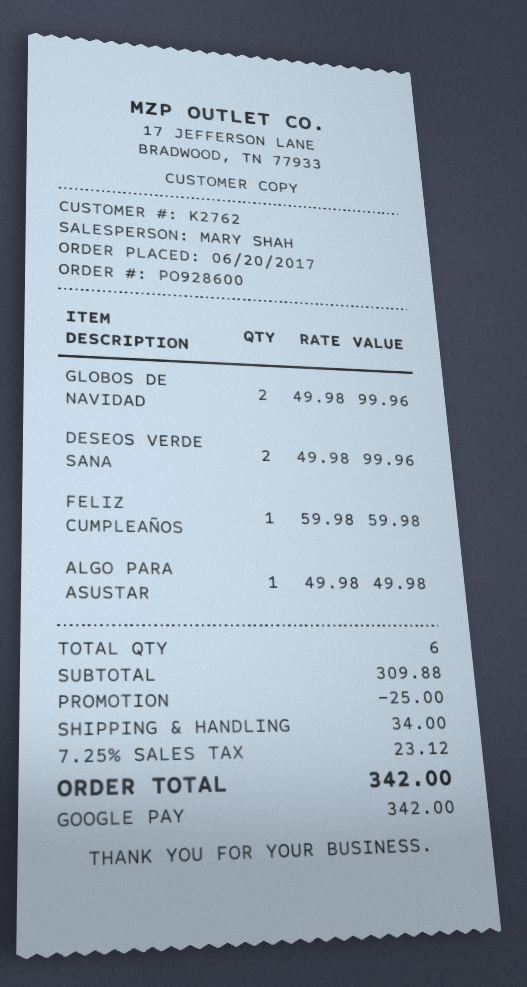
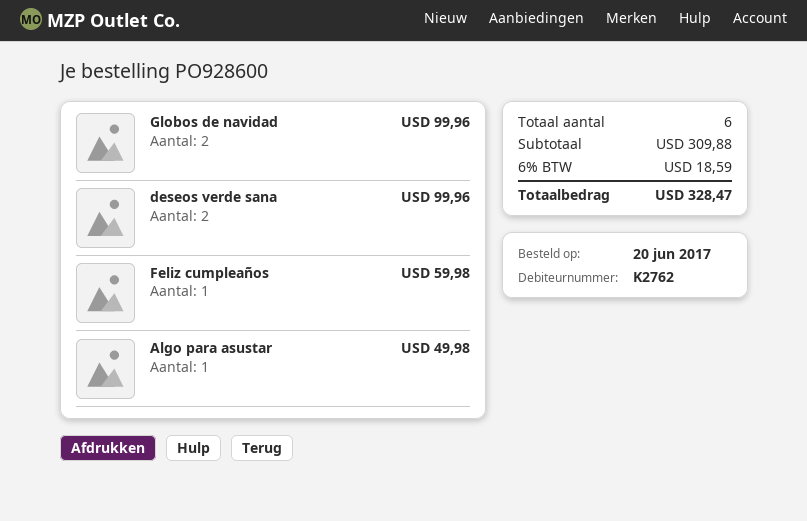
discount: 25.00 -> none
shipping: 34.00 -> none
tax: 7.25% = 23.12 -> 6% = 18.59
total: 342.00 -> 328.47

